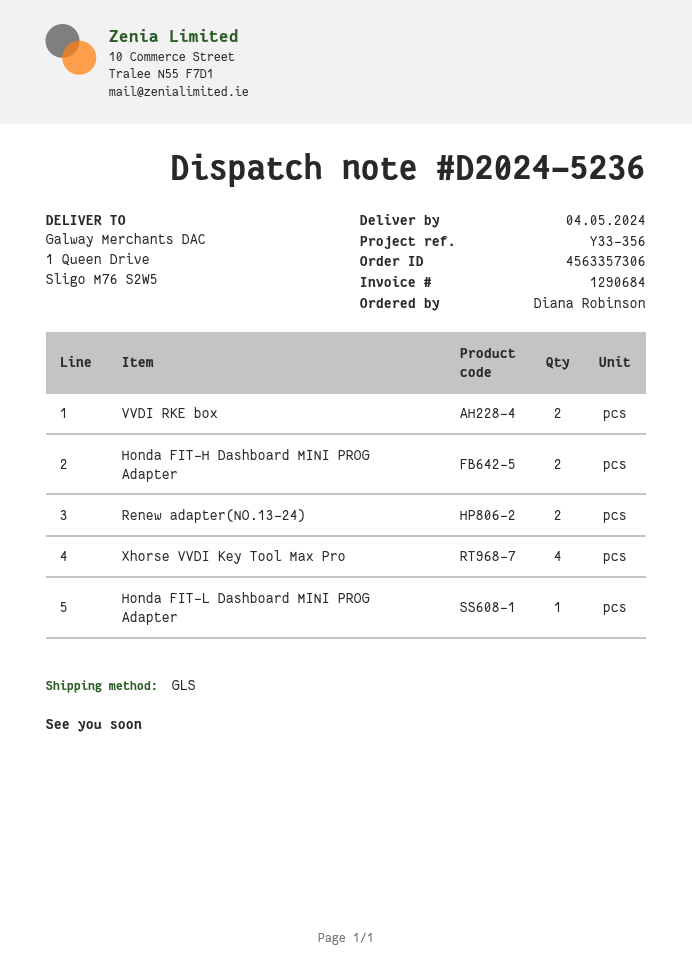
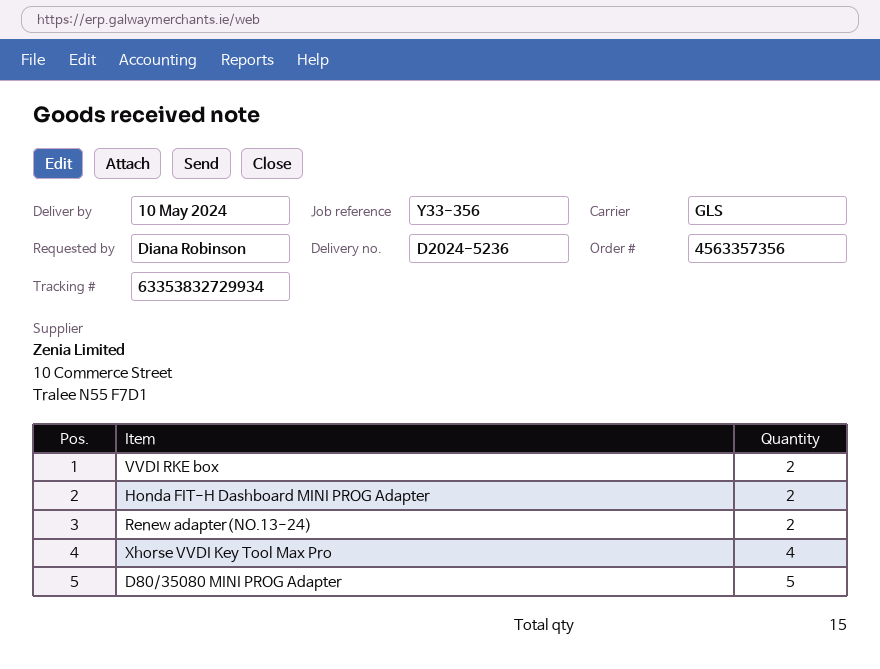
order number: 4563357306 -> 4563357356
delivery date: 2024-05-04 -> 2024-05-10
Honda FIT-L Dashboard MINI PROG Adapter: 1 -> none
D80/35080 MINI PROG Adapter: none -> 5

